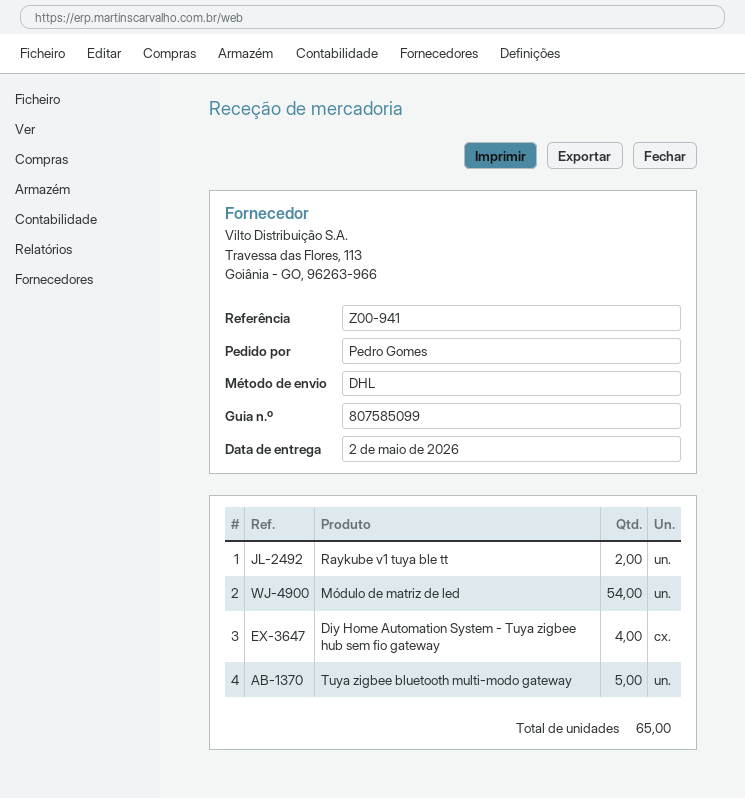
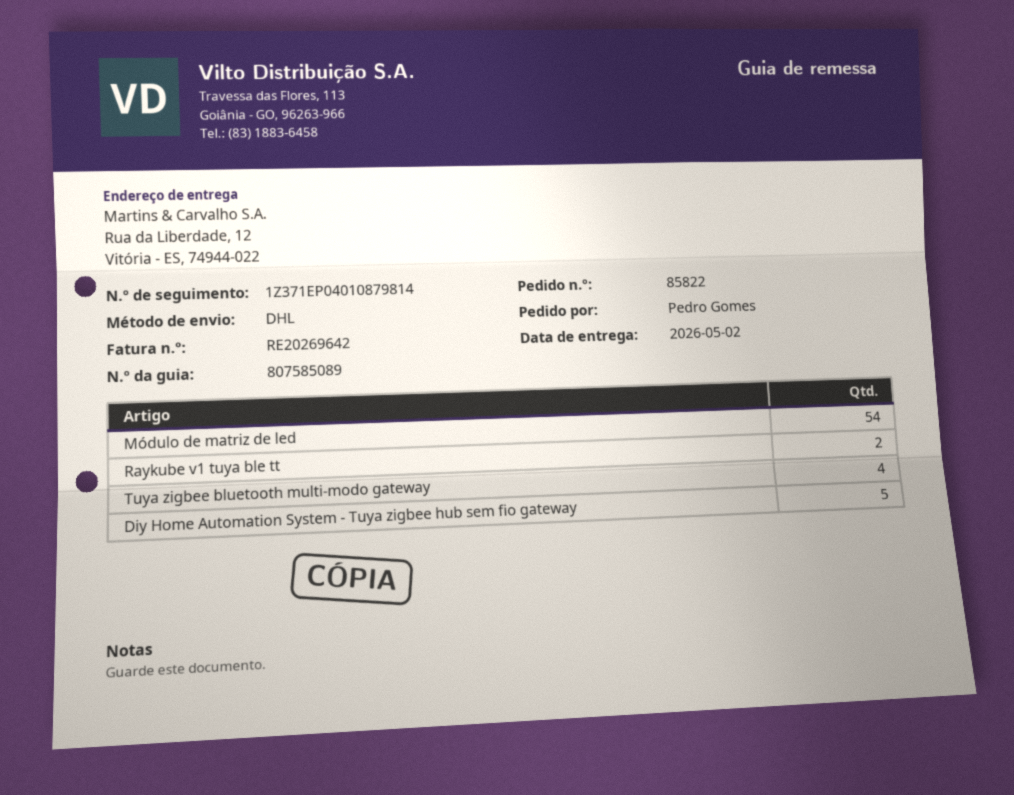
delivery note number: 807585099 -> 807585089
Diy Home Automation System - Tuya zigbee hub sem fio gateway: 4 -> 5
Tuya zigbee bluetooth multi-modo gateway: 5 -> 4

